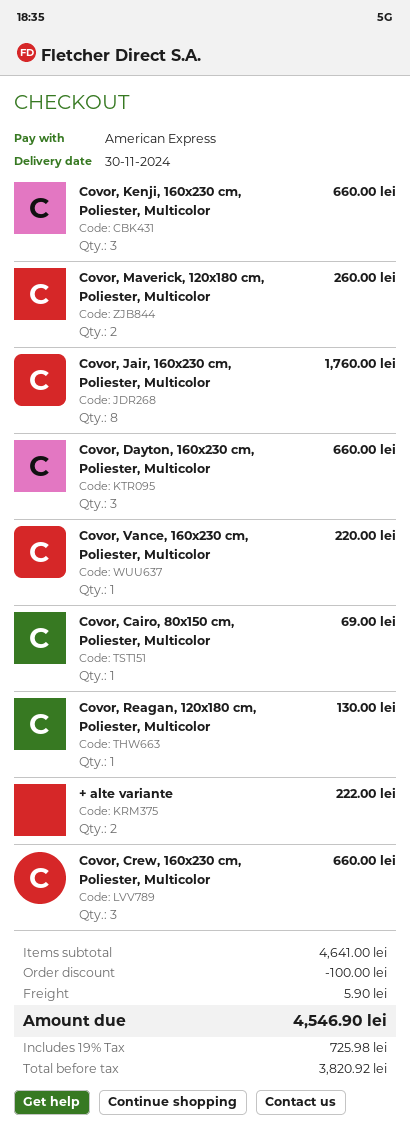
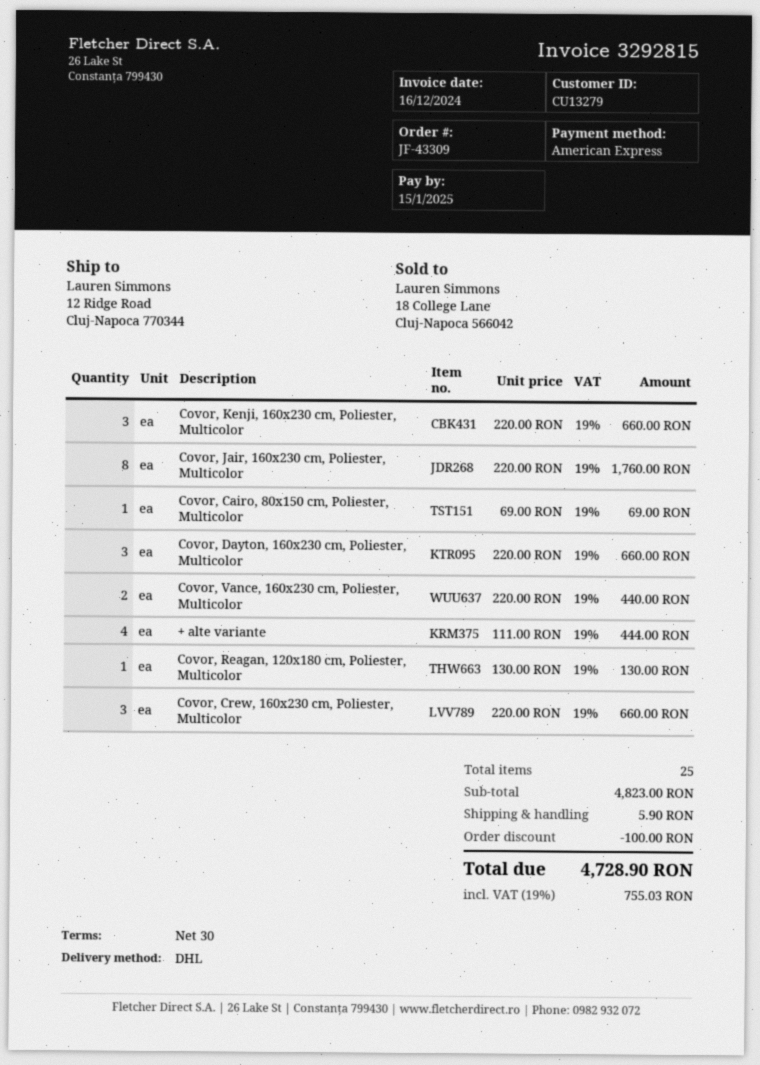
Covor, Maverick, 120x180 cm, Poliester, Multicolor: 2 for 260.00 -> none
Covor, Vance, 160x230 cm, Poliester, Multicolor: 1 for 220.00 -> 2 for 440.00
+ alte variante: 2 for 222.00 -> 4 for 444.00
subtotal: 4641.00 -> 4823.00
tax: 19% = 725.98 -> 19% = 755.03
total: 4546.90 -> 4728.90

